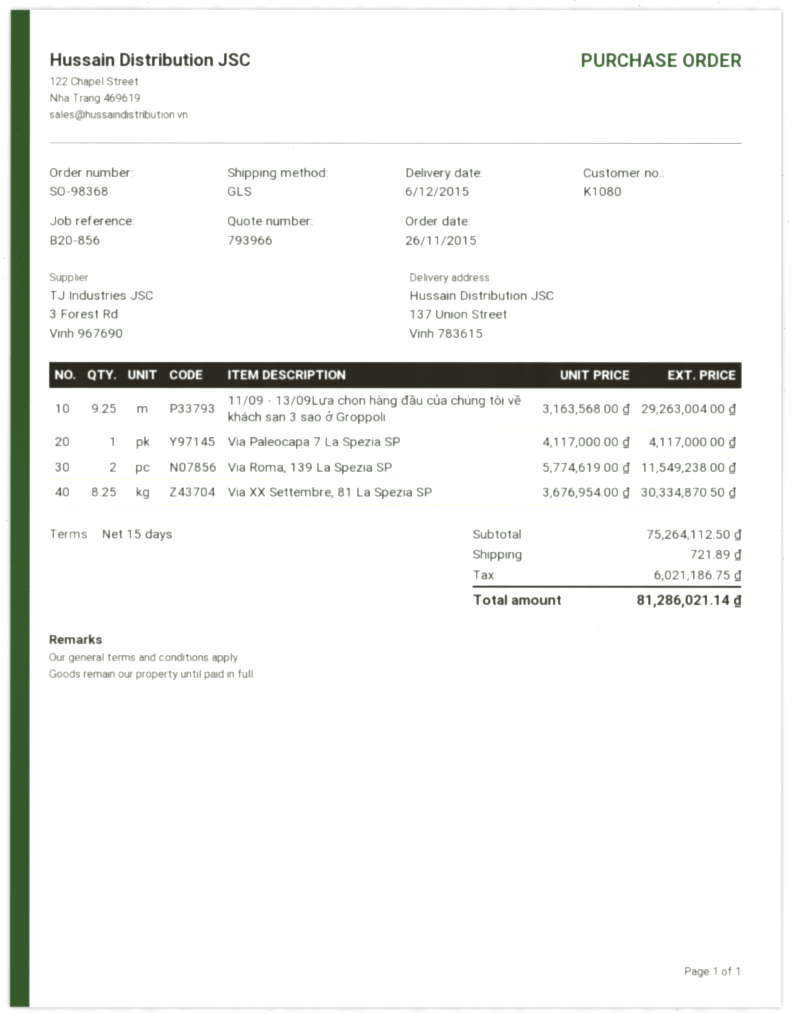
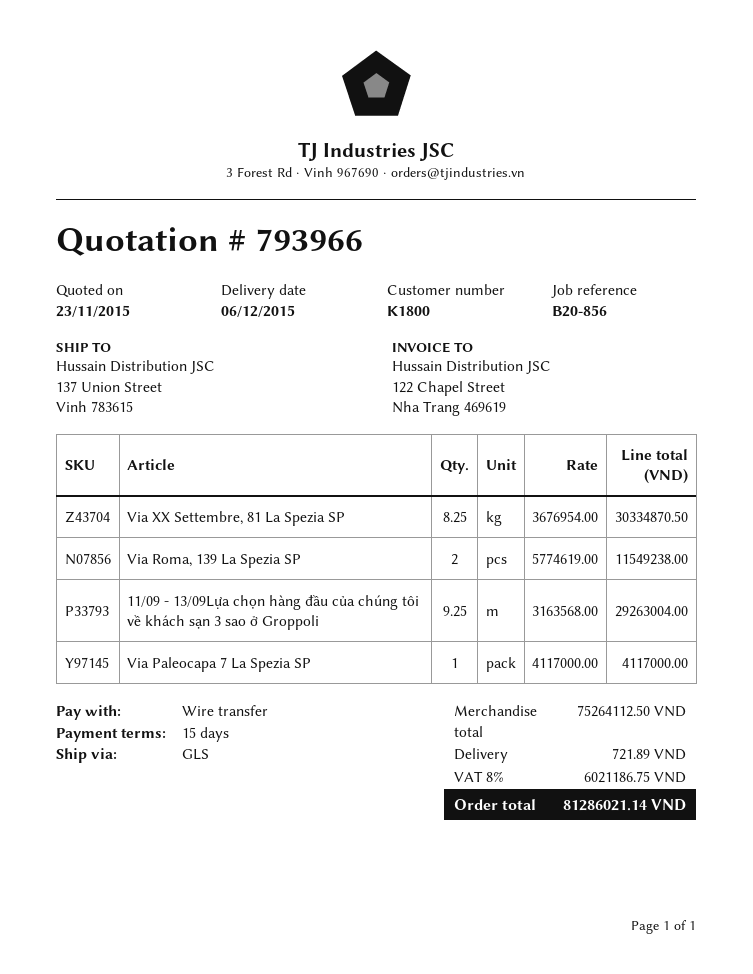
customer number: K1080 -> K1800

